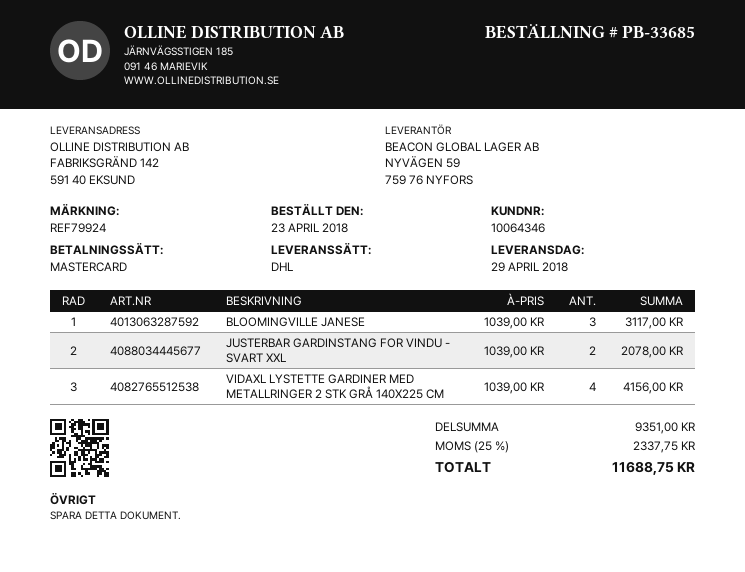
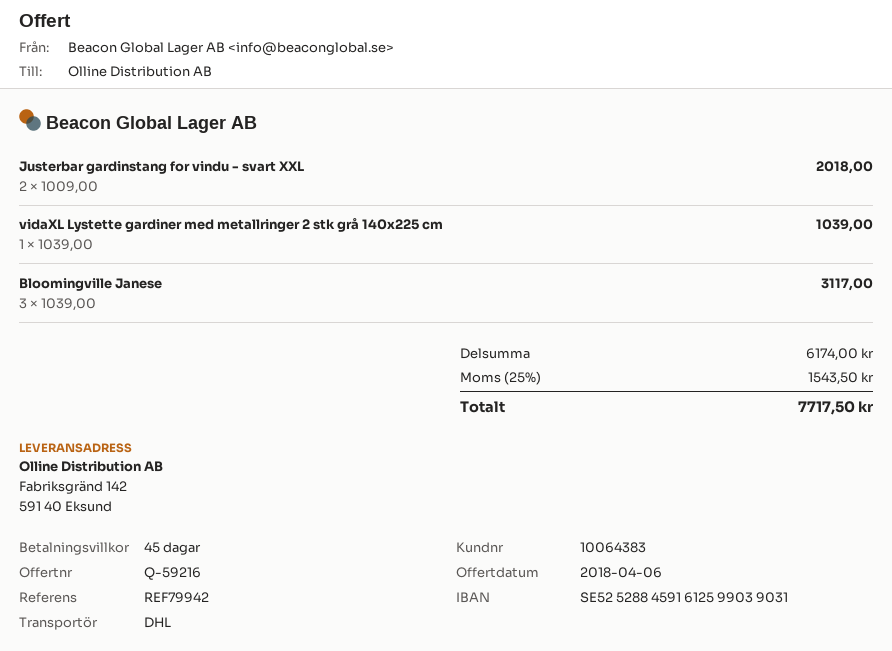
customer number: 10064346 -> 10064383
reference: REF79924 -> REF79942
JUSTERBAR GARDINSTANG FOR VINDU - SVART XXL: 2 x 1039.00 = 2078.00 -> 2 x 1009.00 = 2018.00
VIDAXL LYSTETTE GARDINER MED METALLRINGER 2 STK GRÅ 140X225 CM: 4 x 1039.00 = 4156.00 -> 1 x 1039.00 = 1039.00
subtotal: 9351.00 -> 6174.00
tax: 25% = 2337.75 -> 25% = 1543.50
total: 11688.75 -> 7717.50

